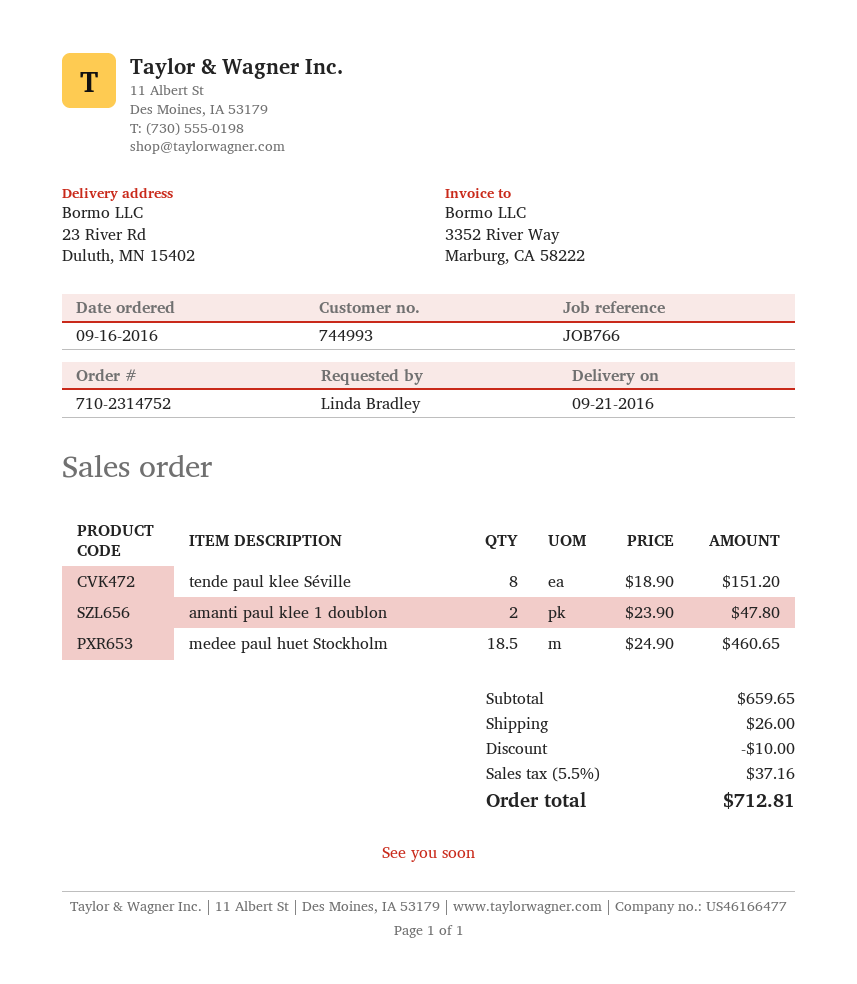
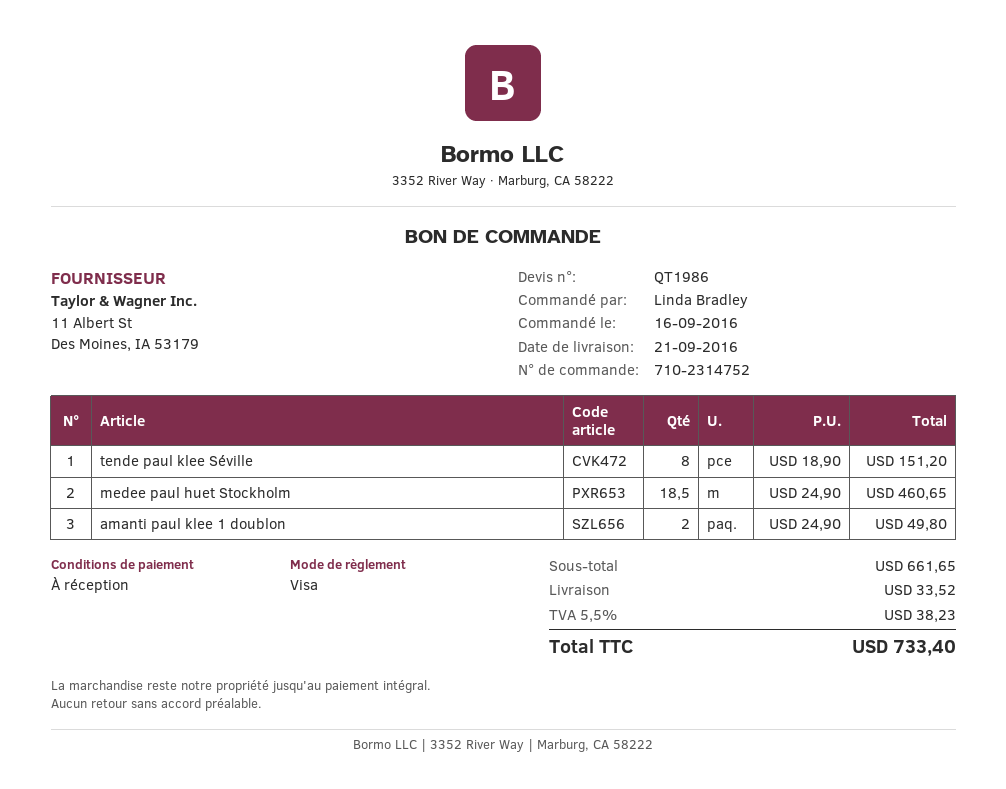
amanti paul klee 1 doublon: 2 x 23.90 = 47.80 -> 2 x 24.90 = 49.80
subtotal: 659.65 -> 661.65
discount: 10.00 -> none
shipping: 26.00 -> 33.52
tax: 5.5% = 37.16 -> 5.5% = 38.23
total: 712.81 -> 733.40

